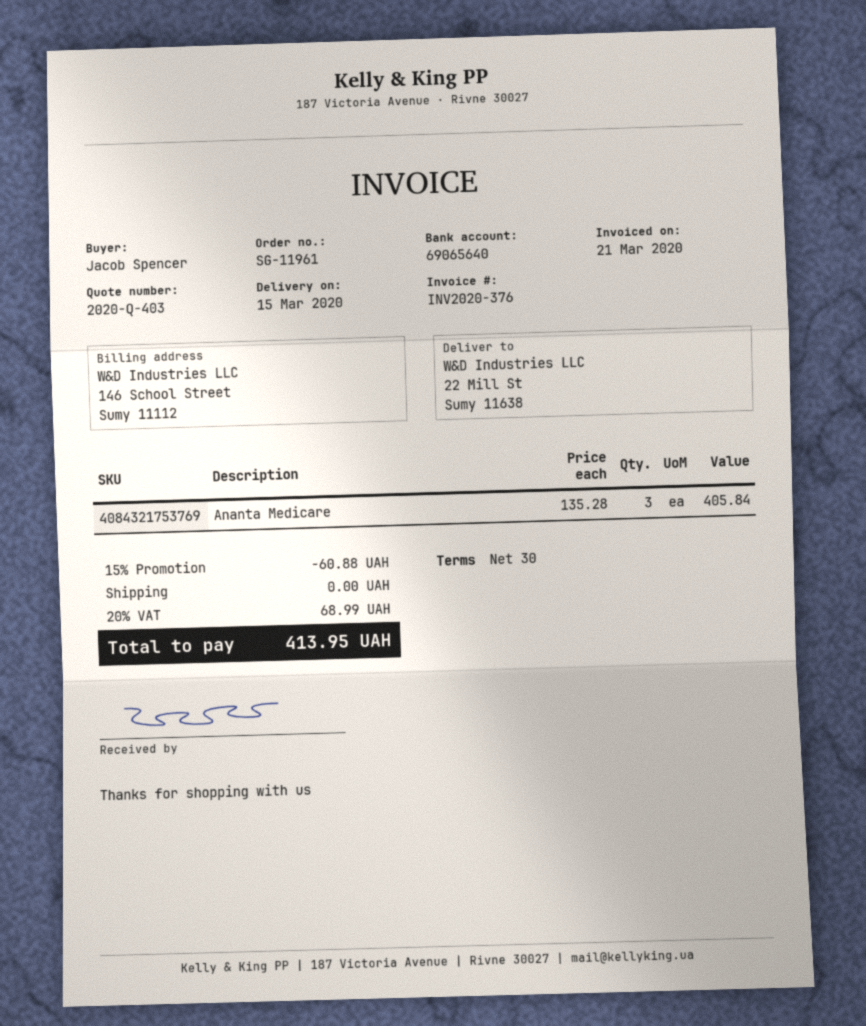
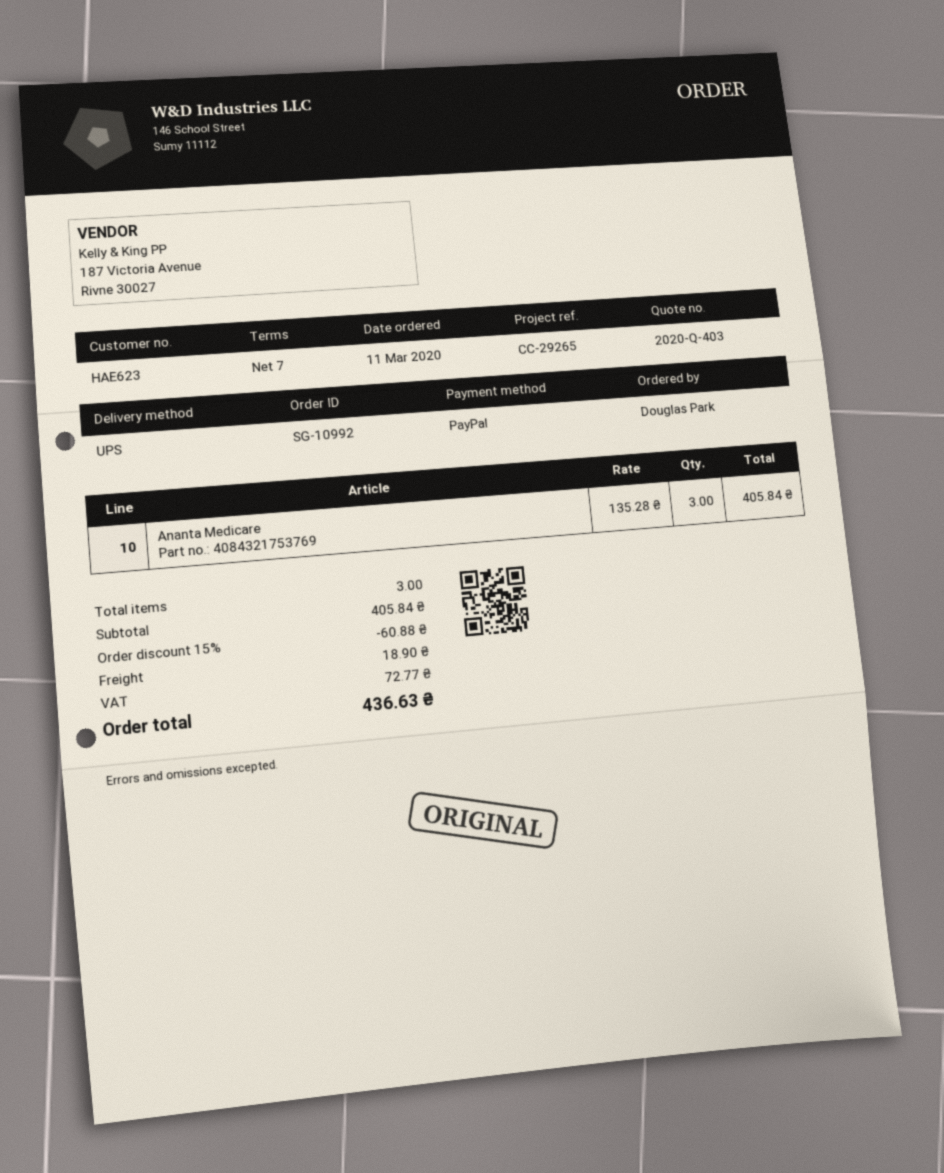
order number: SG-11961 -> SG-10992
payment terms: 30 days -> 7 days
ordered by: Jacob Spencer -> Douglas Park
shipping: 0.00 -> 18.90
tax: 68.99 -> 72.77
total: 413.95 -> 436.63

